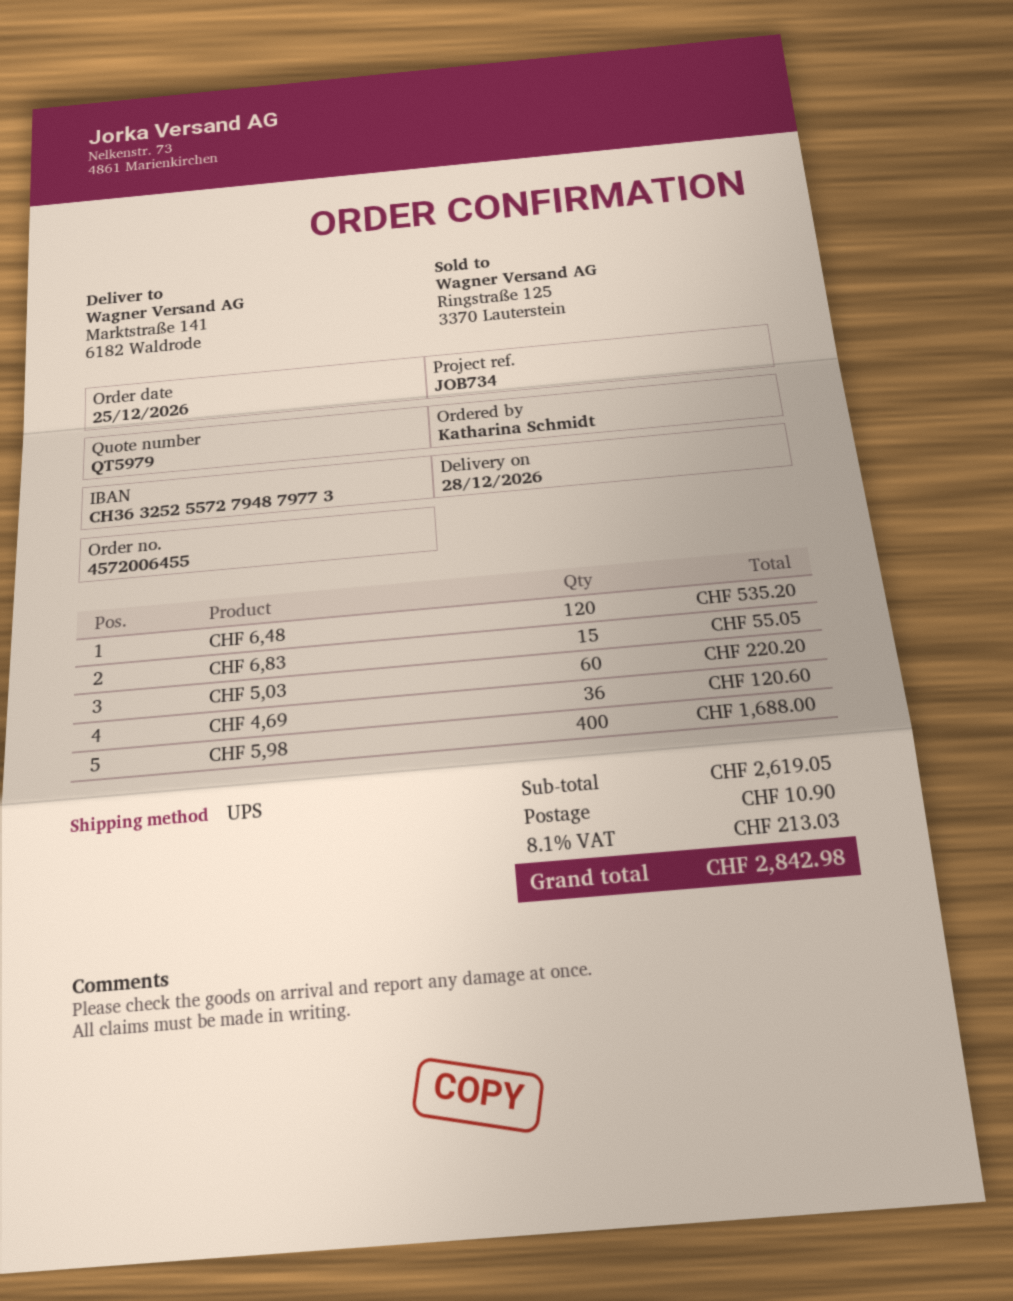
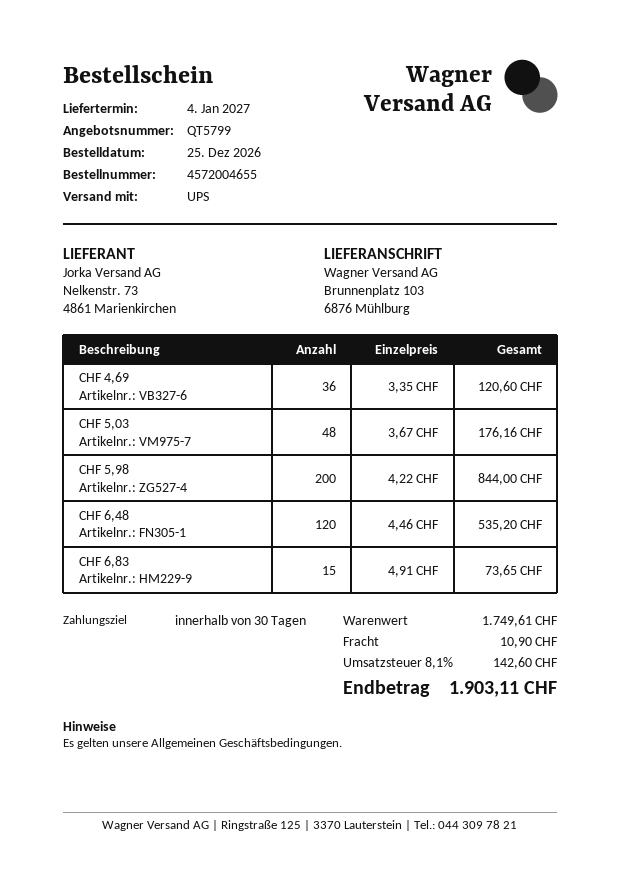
quote number: QT5979 -> QT5799
order number: 4572006455 -> 4572004655
delivery date: 2026-12-28 -> 2027-01-04
ship to: Marktstraße 141, 6182 Waldrode -> Brunnenplatz 103, 6876 Mühlburg
CHF 6,83: 15 for 55.05 -> 15 for 73.65
CHF 5,03: 60 for 220.20 -> 48 for 176.16
CHF 5,98: 400 for 1688.00 -> 200 for 844.00
subtotal: 2619.05 -> 1749.61
tax: 8.1% = 213.03 -> 8.1% = 142.60
total: 2842.98 -> 1903.11

